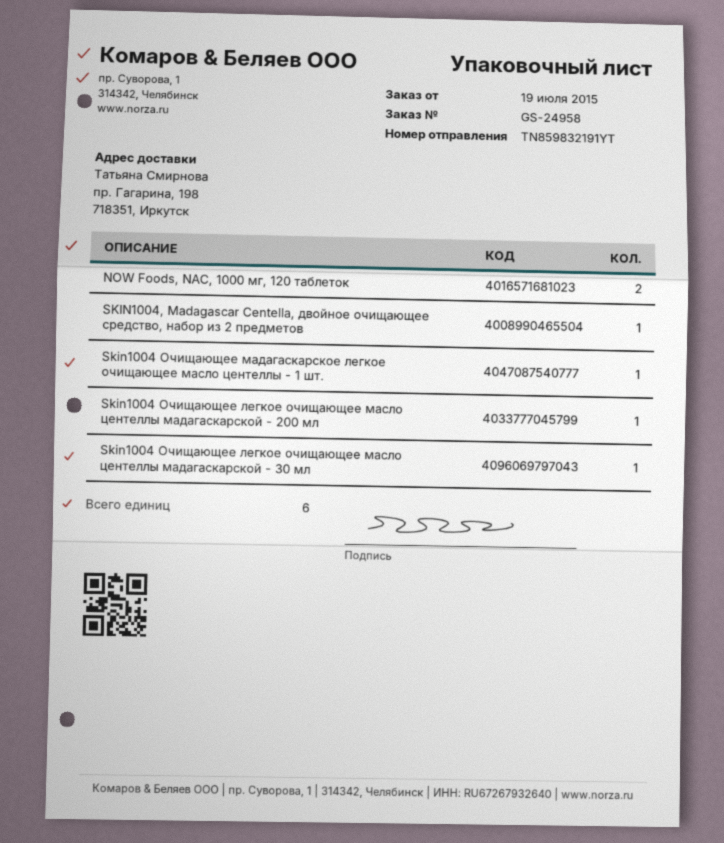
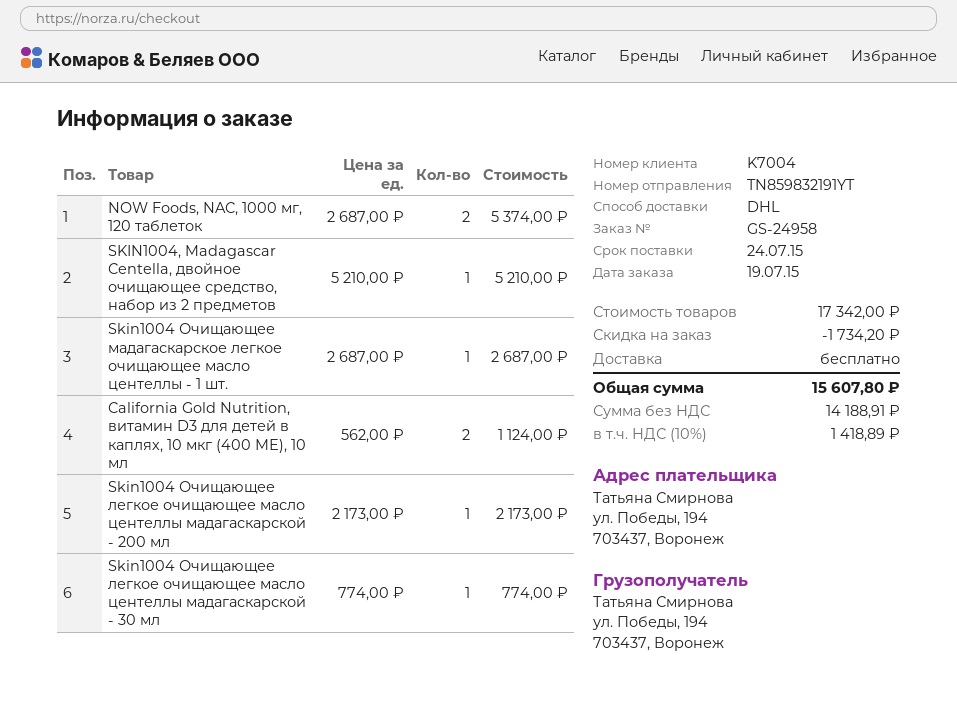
ship to: пр. Гагарина, 198, 718351, Иркутск -> ул. Победы, 194, 703437, Воронеж
California Gold Nutrition, витамин D3 для детей в каплях, 10 мкг (400 МЕ), 10 мл: none -> 2

